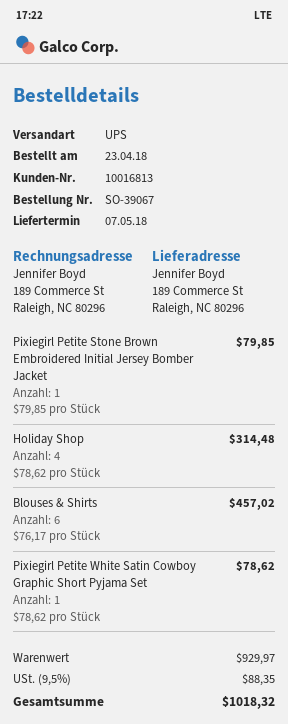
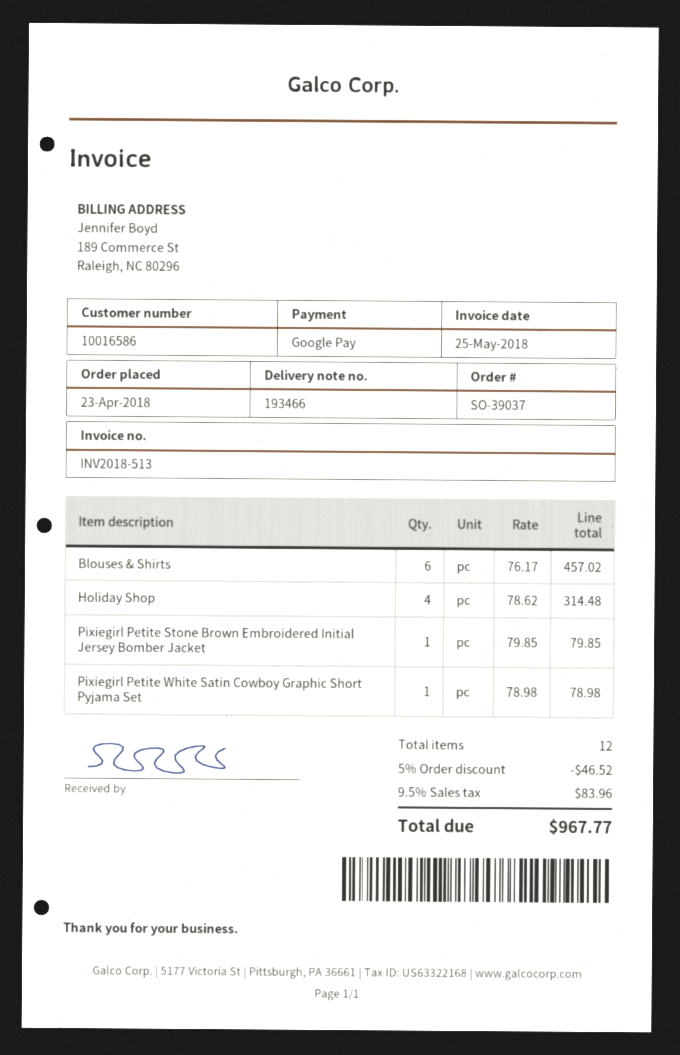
order number: SO-39067 -> SO-39037
customer number: 10016813 -> 10016586
Pixiegirl Petite White Satin Cowboy Graphic Short Pyjama Set: 1 x 78.62 = 78.62 -> 1 x 78.98 = 78.98
discount: none -> 5% = 46.52
tax: 9.5% = 88.35 -> 9.5% = 83.96
total: 1018.32 -> 967.77

